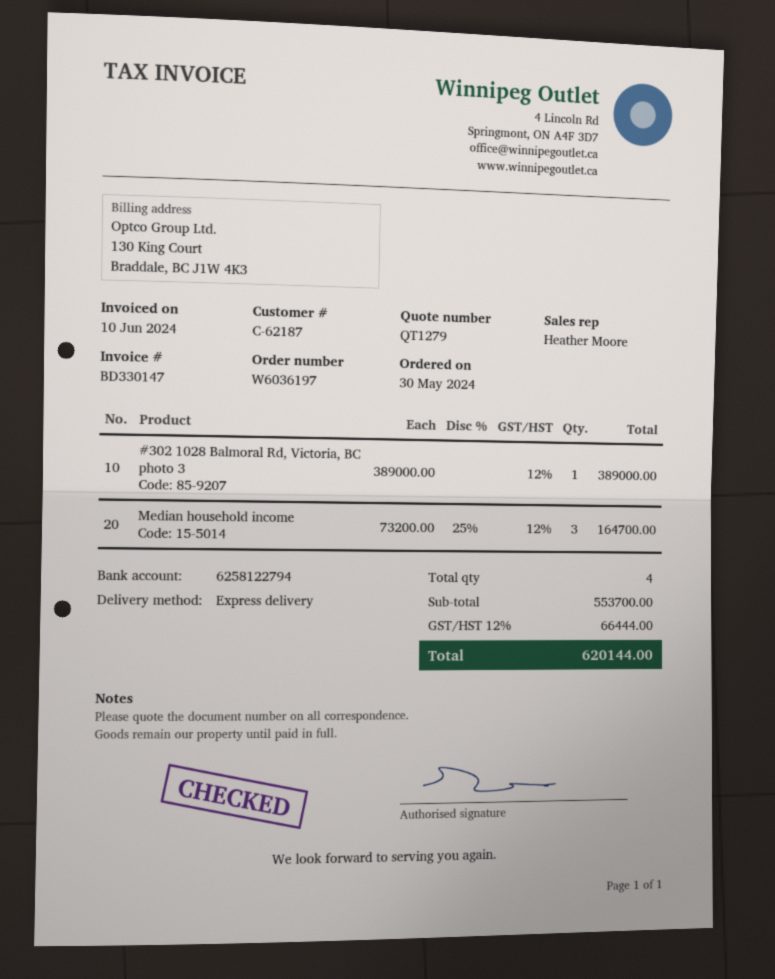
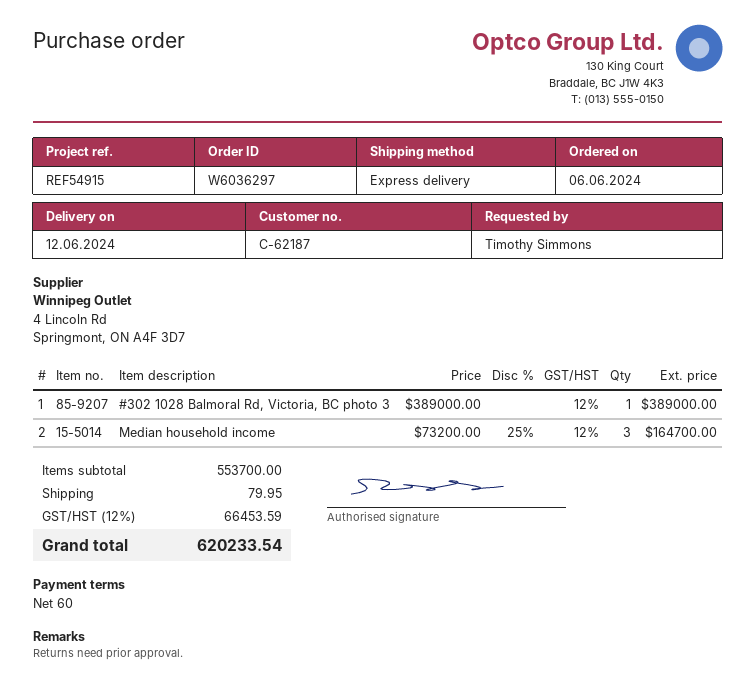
order number: W6036197 -> W6036297
order date: 2024-05-30 -> 2024-06-06
shipping: none -> 79.95
tax: 12% = 66444.00 -> 12% = 66453.59
total: 620144.00 -> 620233.54

